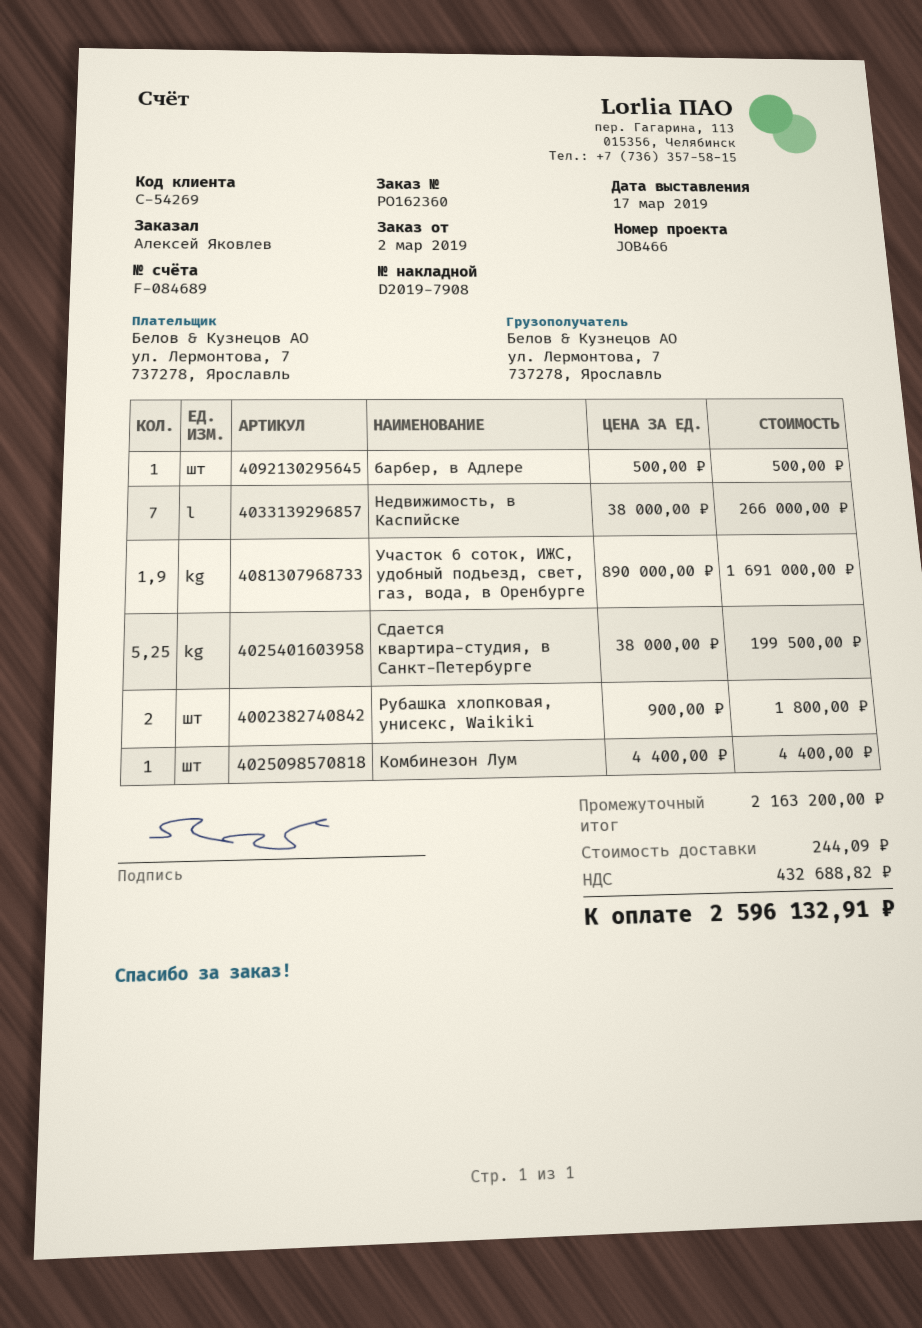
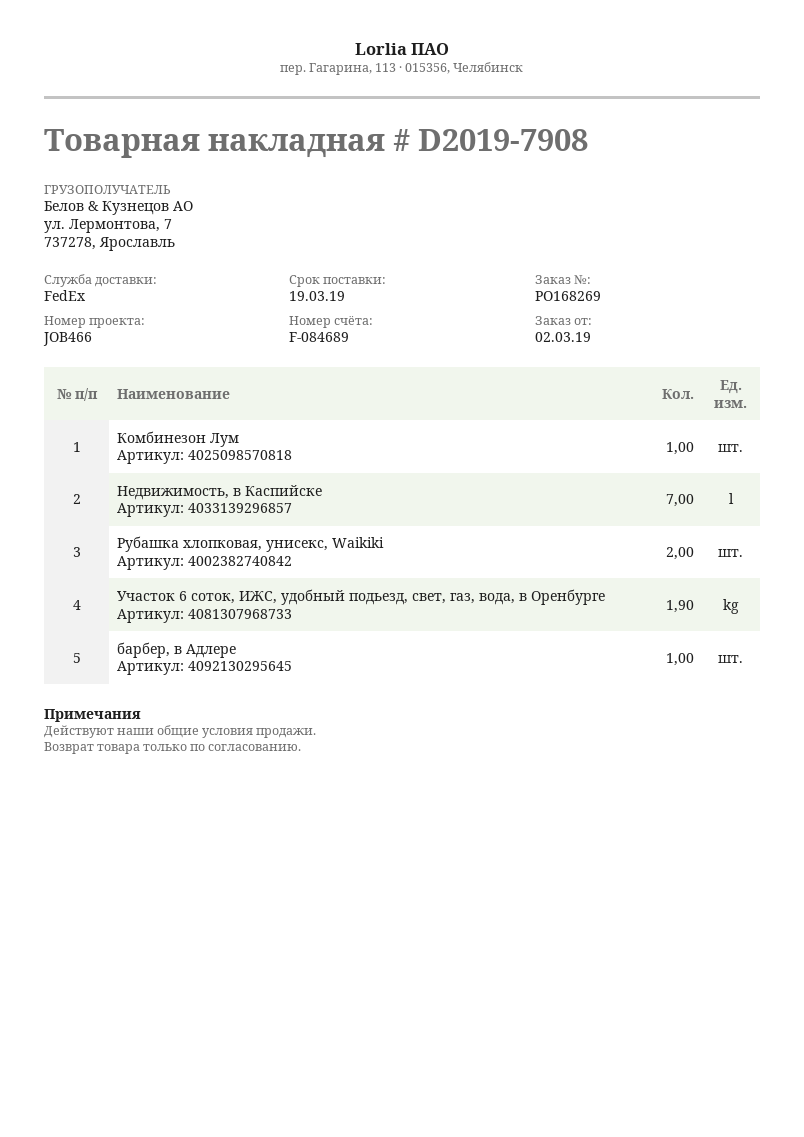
order number: PO162360 -> PO168269
Сдается квартира-студия, в Санкт-Петербурге: 5.25 -> none

